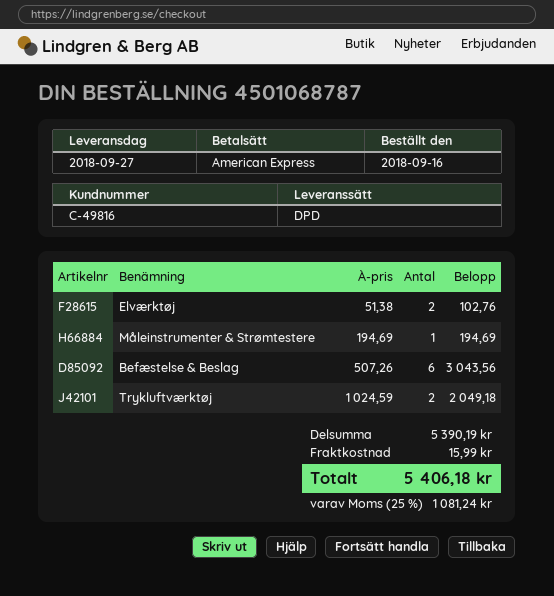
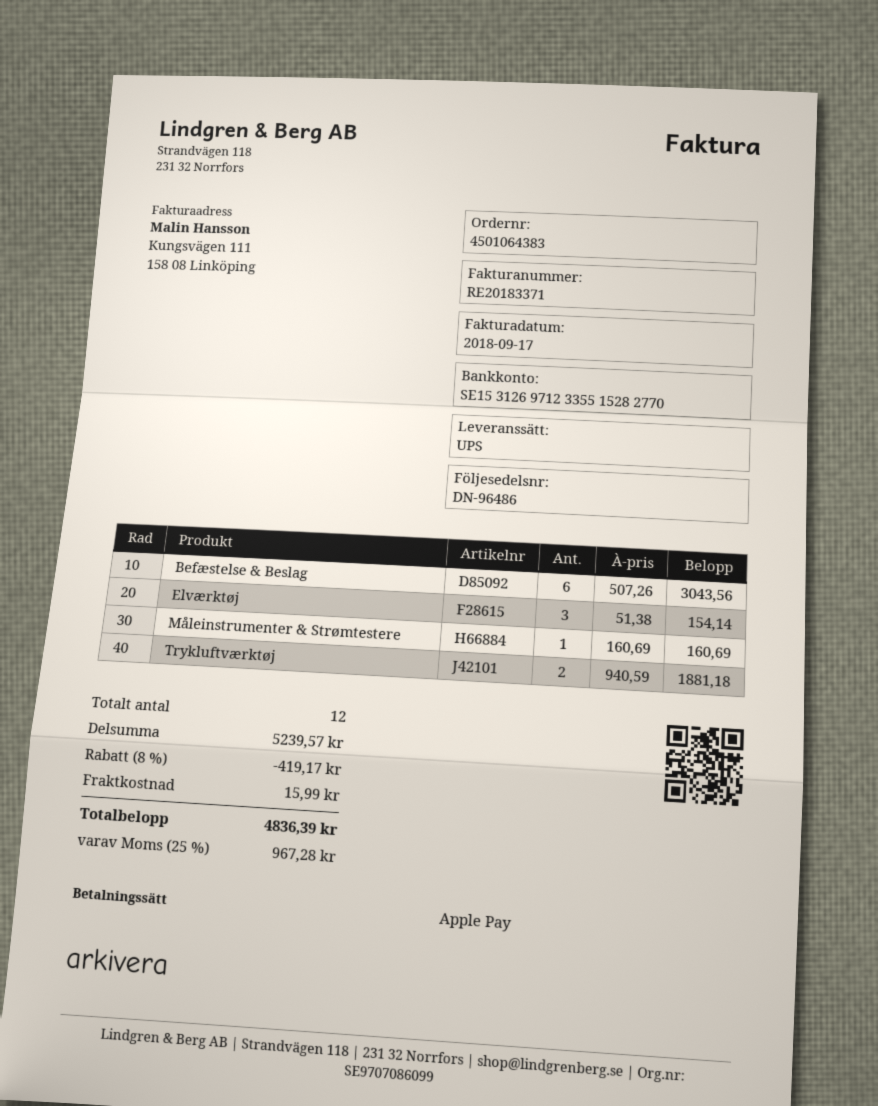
order number: 4501068787 -> 4501064383
payment method: American Express -> Apple Pay
shipping method: DPD -> UPS
Elværktøj: 2 x 51.38 = 102.76 -> 3 x 51.38 = 154.14
Måleinstrumenter & Strømtestere: 1 x 194.69 = 194.69 -> 1 x 160.69 = 160.69
Trykluftværktøj: 2 x 1024.59 = 2049.18 -> 2 x 940.59 = 1881.18
subtotal: 5390.19 -> 5239.57
discount: none -> 8% = 419.17
tax: 25% = 1081.24 -> 25% = 967.28
total: 5406.18 -> 4836.39

